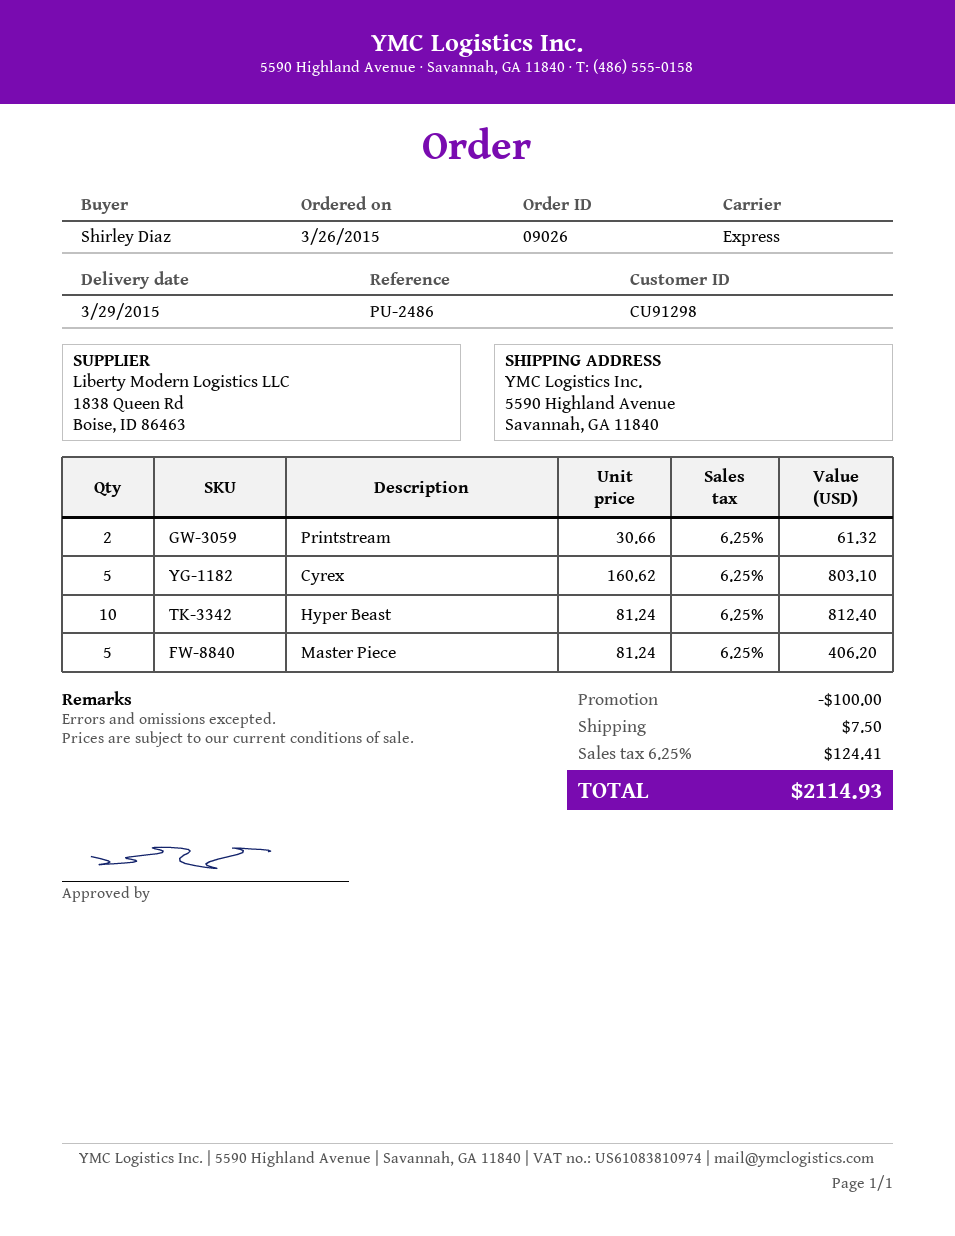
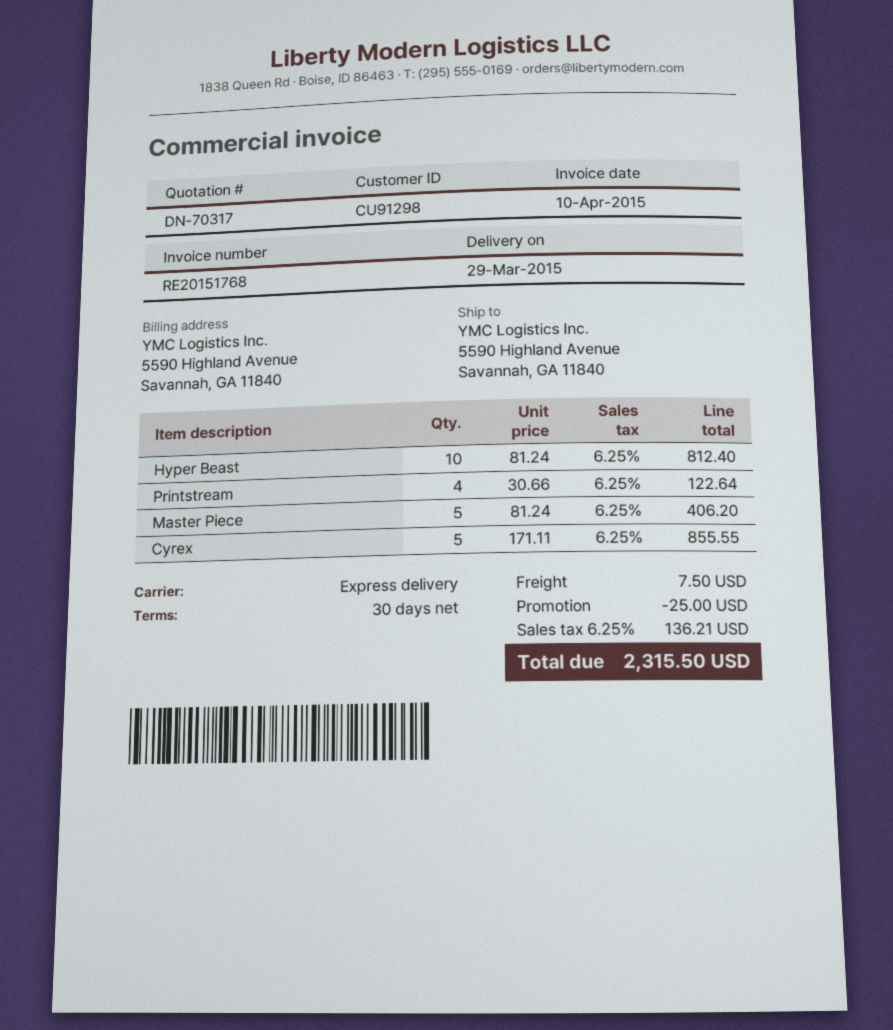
Printstream: 2 x 30.66 = 61.32 -> 4 x 30.66 = 122.64
Cyrex: 5 x 160.62 = 803.10 -> 5 x 171.11 = 855.55
discount: 100.00 -> 25.00
tax: 6.25% = 124.41 -> 6.25% = 136.21
total: 2114.93 -> 2315.50

